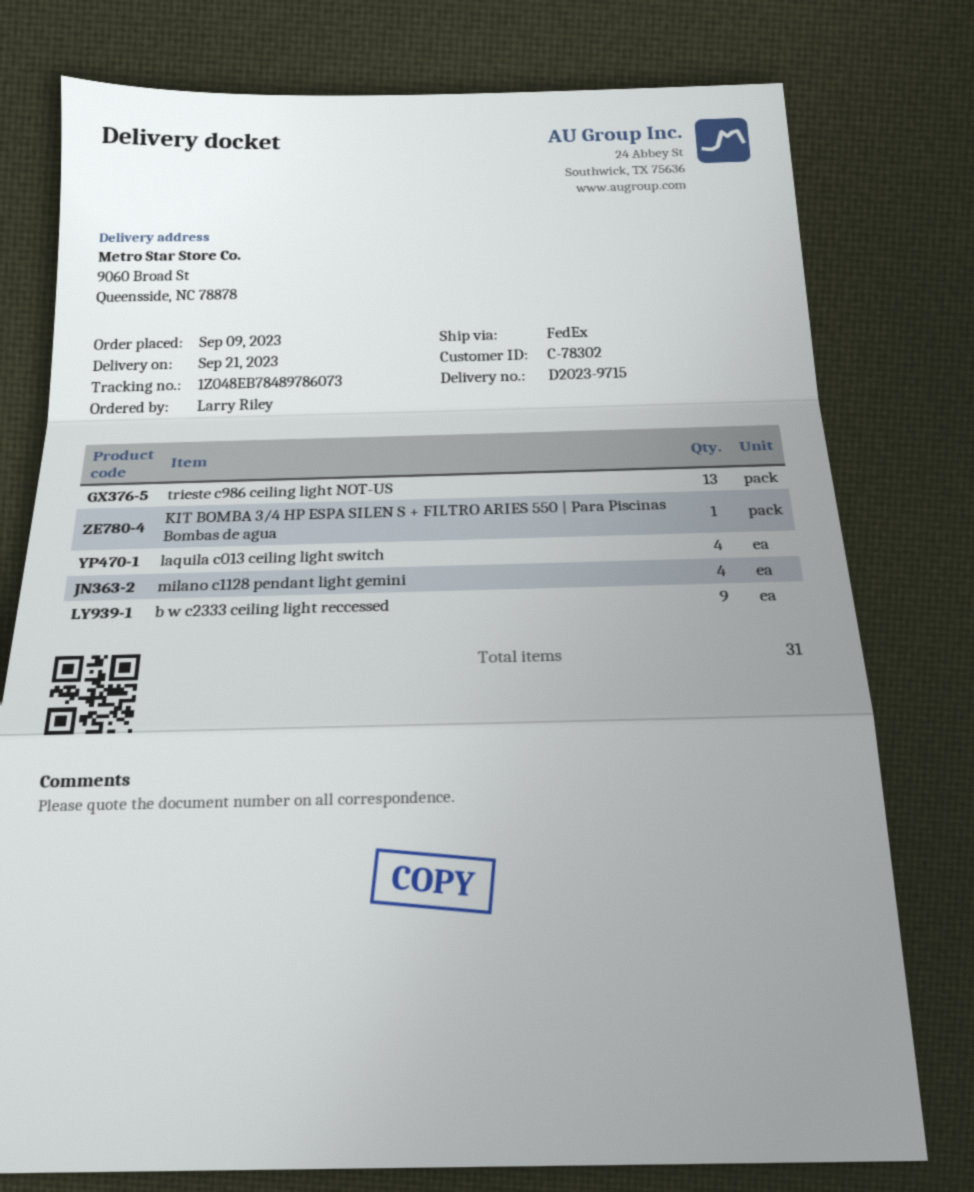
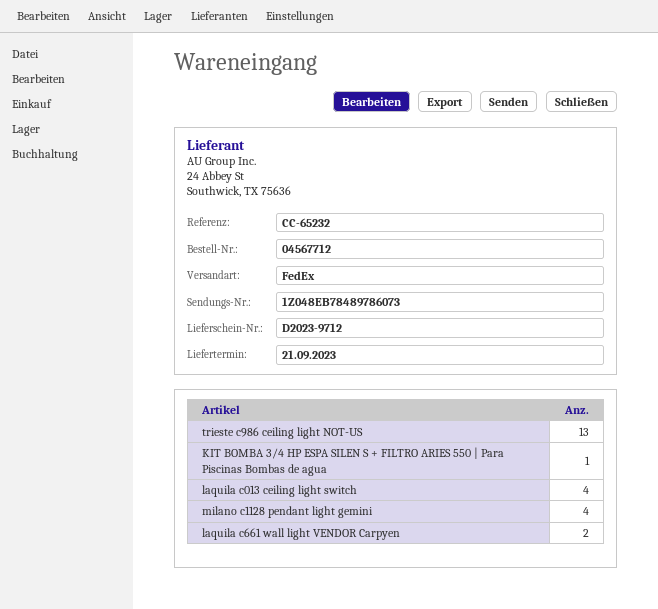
delivery note number: D2023-9715 -> D2023-9712
b w c2333 ceiling light reccessed: 9 -> none
laquila c661 wall light VENDOR Carpyen: none -> 2

